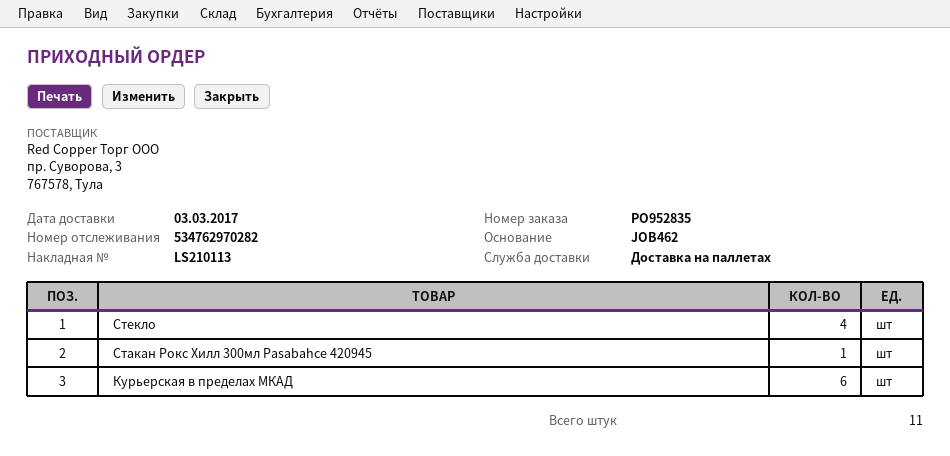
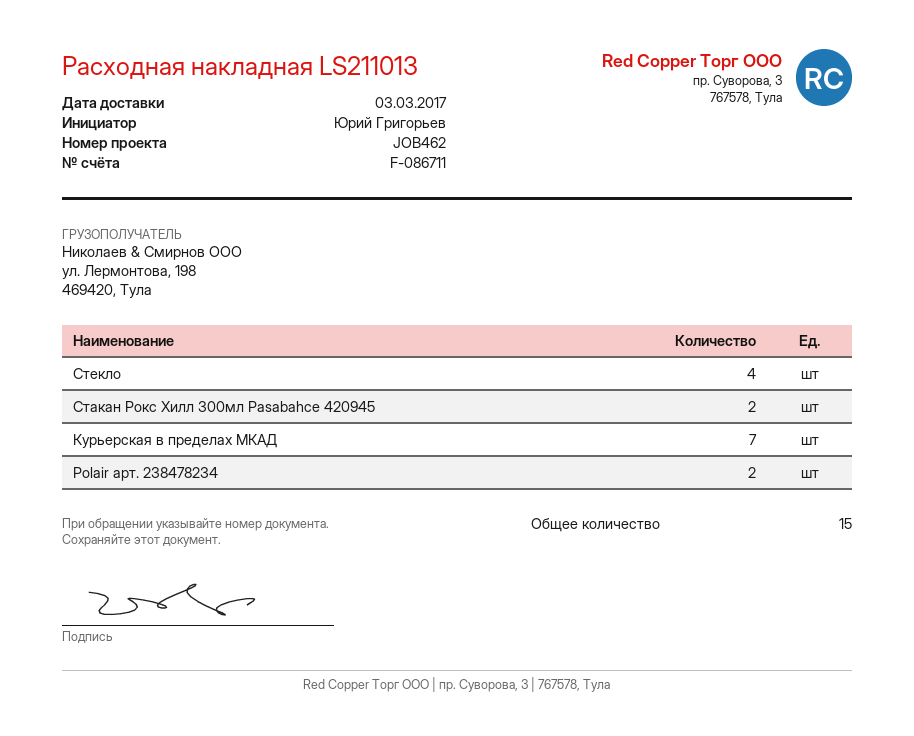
delivery note number: LS210113 -> LS211013
Стакан Рокс Хилл 300мл Pasabahce 420945: 1 -> 2
Курьерская в пределах МКАД: 6 -> 7
Polair арт. 238478234: none -> 2
total quantity: 11 -> 15

